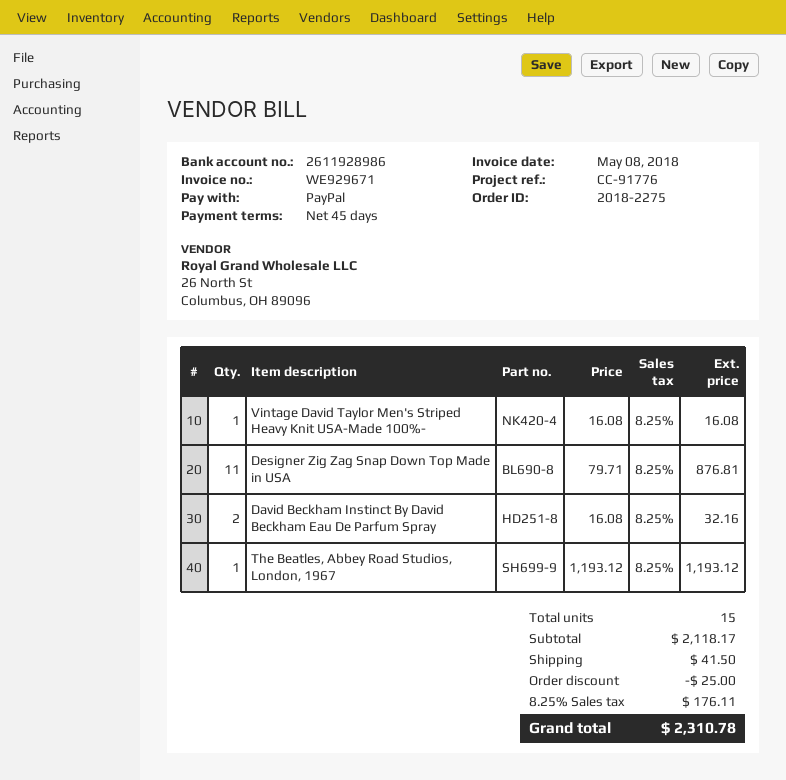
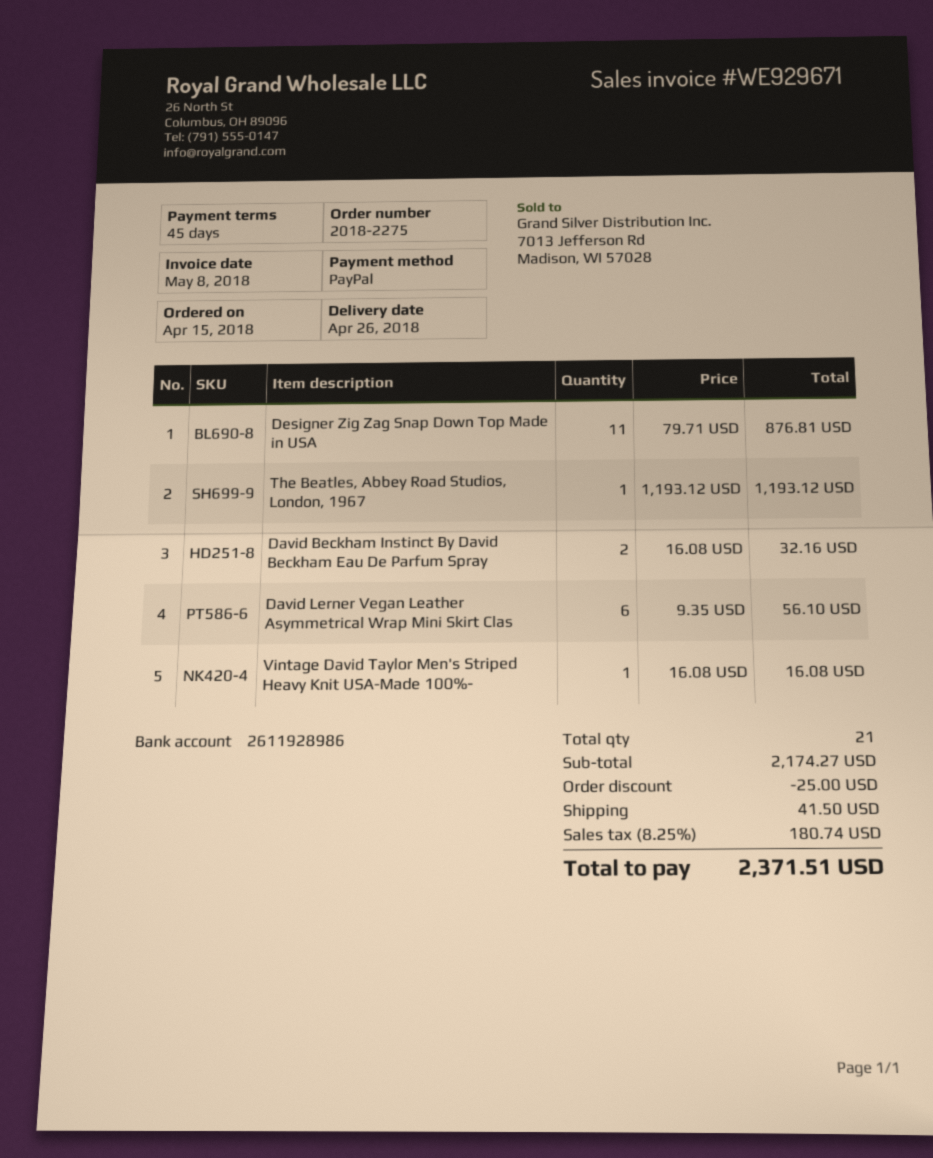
David Lerner Vegan Leather Asymmetrical Wrap Mini Skirt Clas: none -> 6 x 9.35 = 56.10
total quantity: 15 -> 21
subtotal: 2118.17 -> 2174.27
tax: 8.25% = 176.11 -> 8.25% = 180.74
total: 2310.78 -> 2371.51

